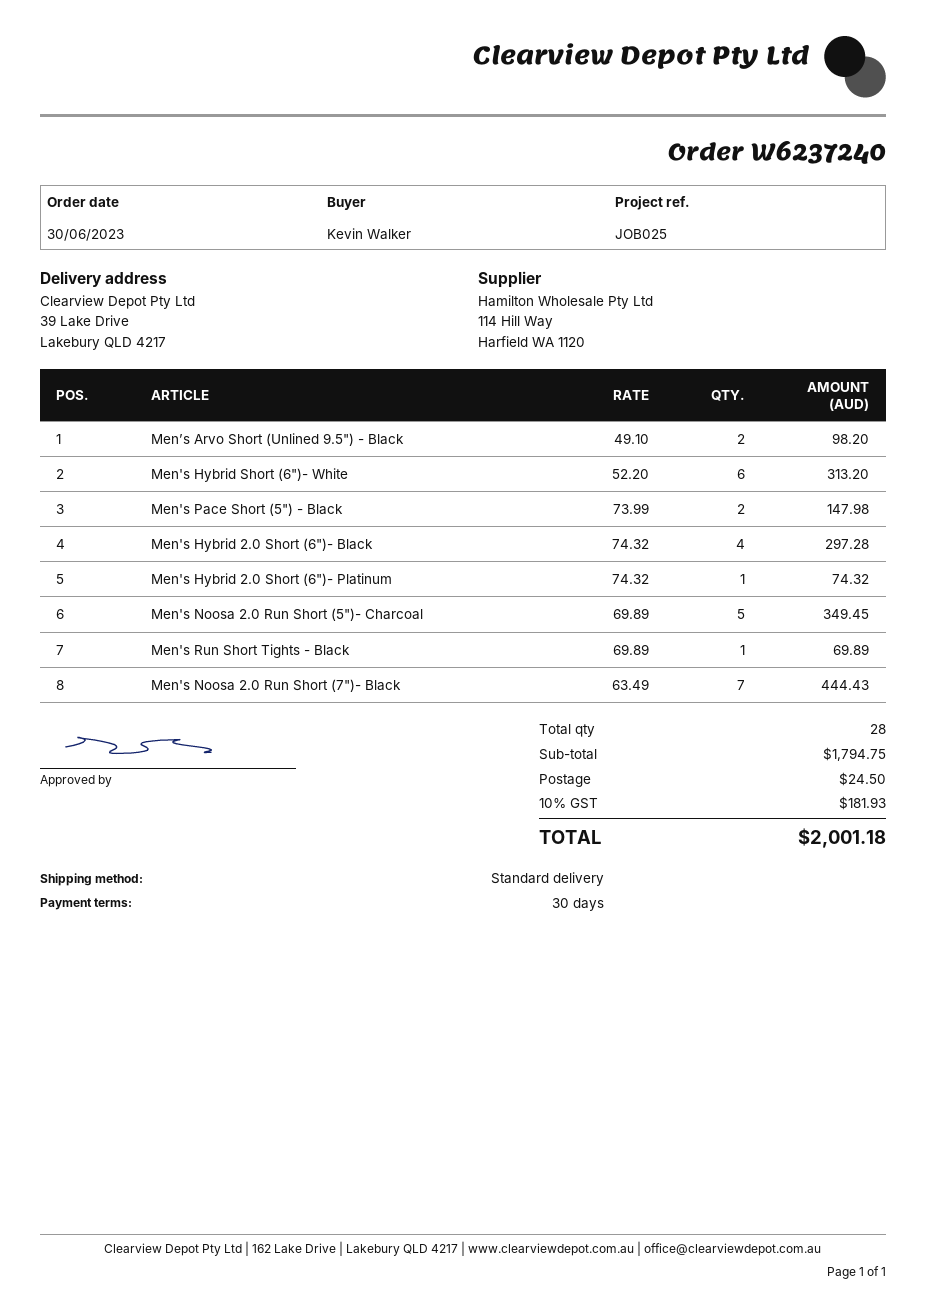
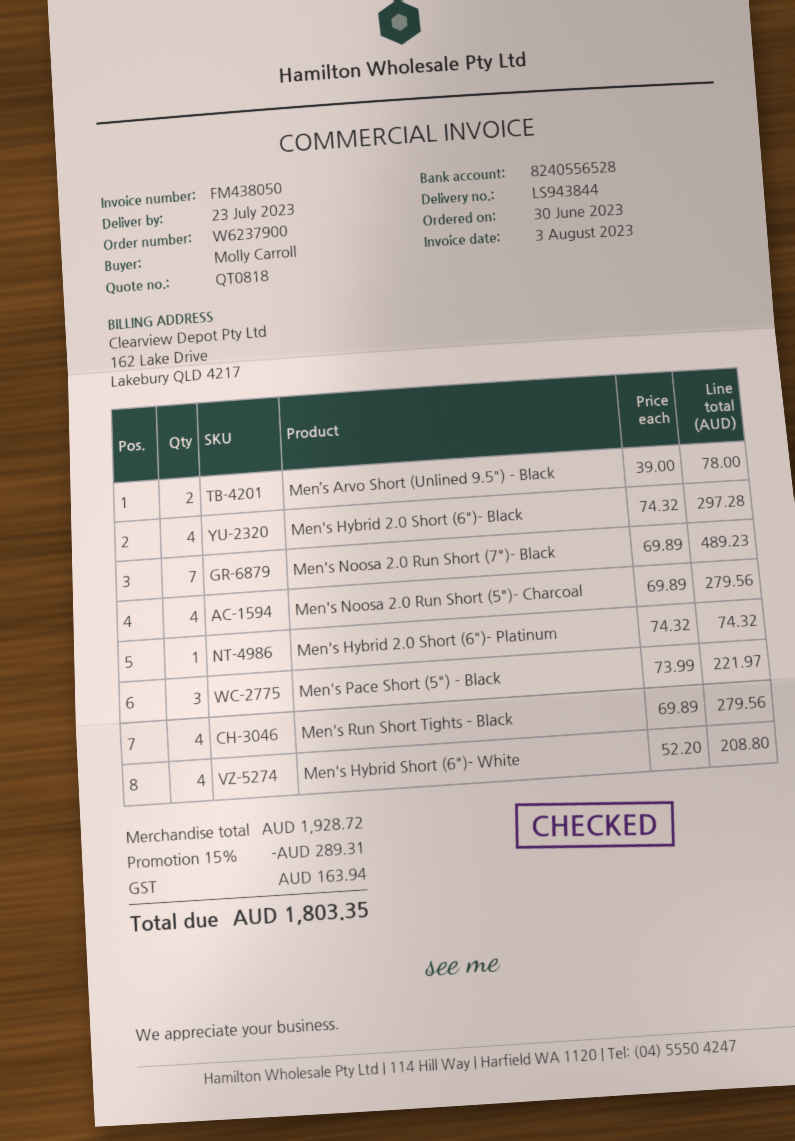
order number: W6237240 -> W6237900
ordered by: Kevin Walker -> Molly Carroll
Men’s Arvo Short (Unlined 9.5") - Black: 2 x 49.10 = 98.20 -> 2 x 39.00 = 78.00
Men's Hybrid Short (6")- White: 6 x 52.20 = 313.20 -> 4 x 52.20 = 208.80
Men's Pace Short (5") - Black: 2 x 73.99 = 147.98 -> 3 x 73.99 = 221.97
Men's Noosa 2.0 Run Short (5")- Charcoal: 5 x 69.89 = 349.45 -> 4 x 69.89 = 279.56
Men's Run Short Tights - Black: 1 x 69.89 = 69.89 -> 4 x 69.89 = 279.56
Men's Noosa 2.0 Run Short (7")- Black: 7 x 63.49 = 444.43 -> 7 x 69.89 = 489.23
subtotal: 1794.75 -> 1928.72
discount: none -> 15% = 289.31
shipping: 24.50 -> none
tax: 181.93 -> 163.94
total: 2001.18 -> 1803.35

